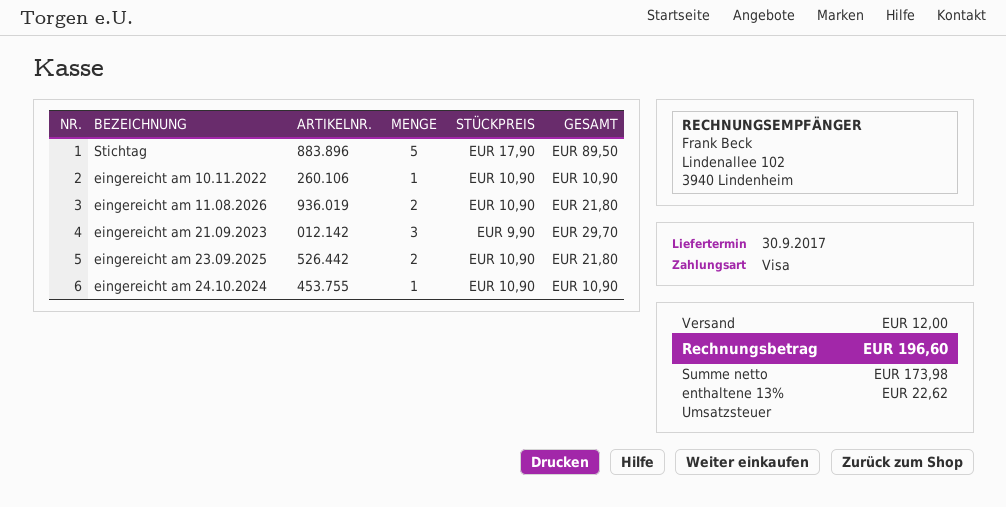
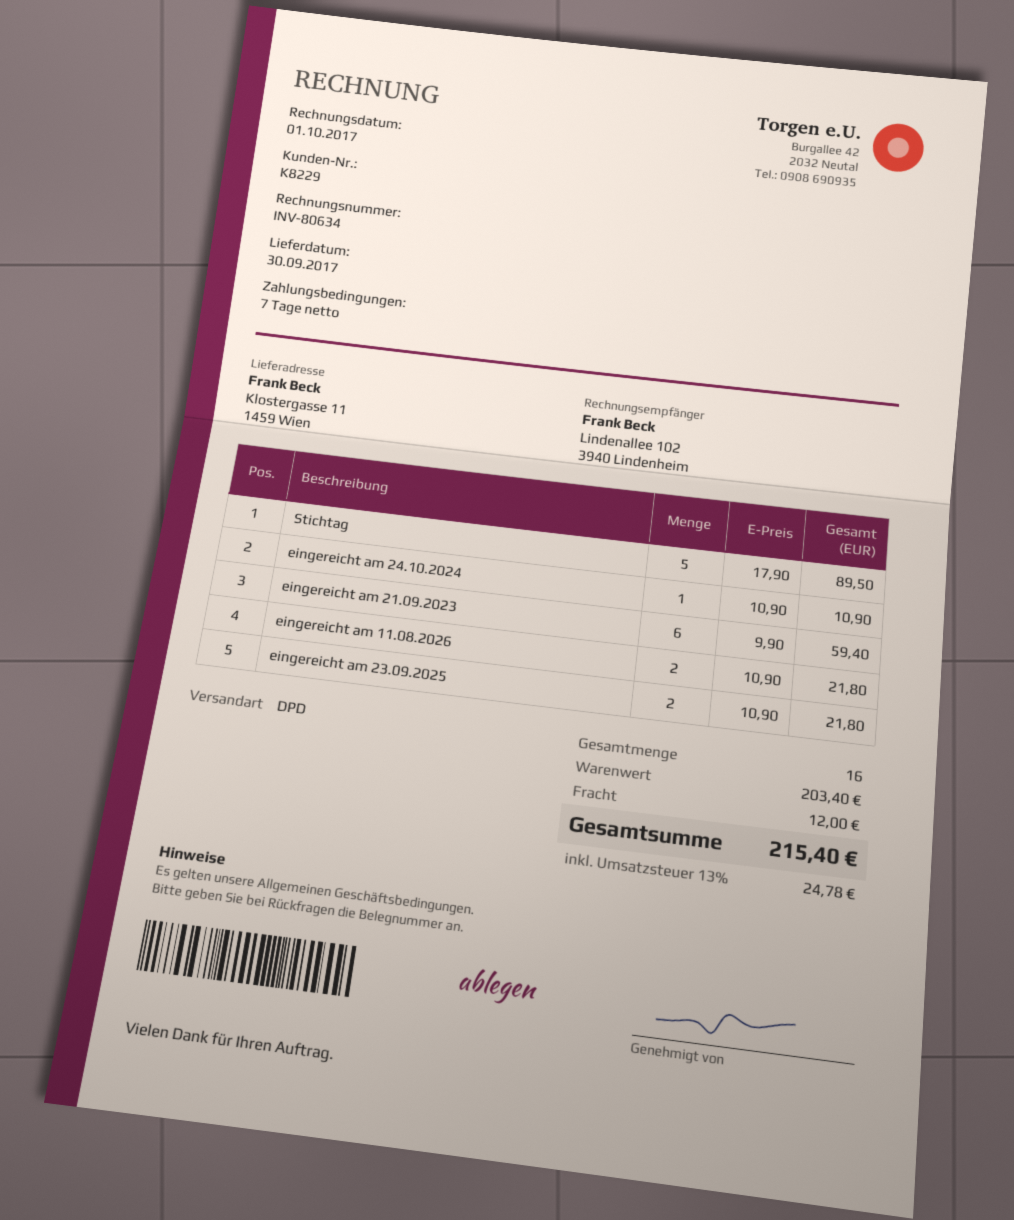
eingereicht am 10.11.2022: 1 x 10.90 = 10.90 -> none
eingereicht am 21.09.2023: 3 x 9.90 = 29.70 -> 6 x 9.90 = 59.40
tax: 13% = 22.62 -> 13% = 24.78
total: 196.60 -> 215.40

